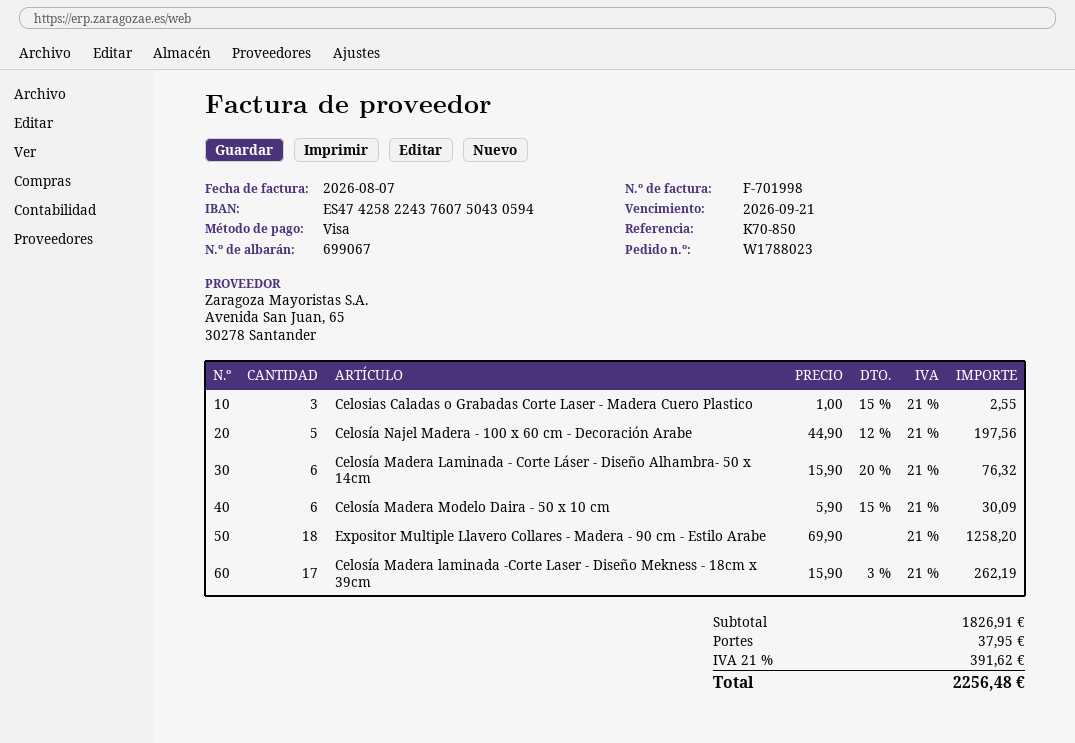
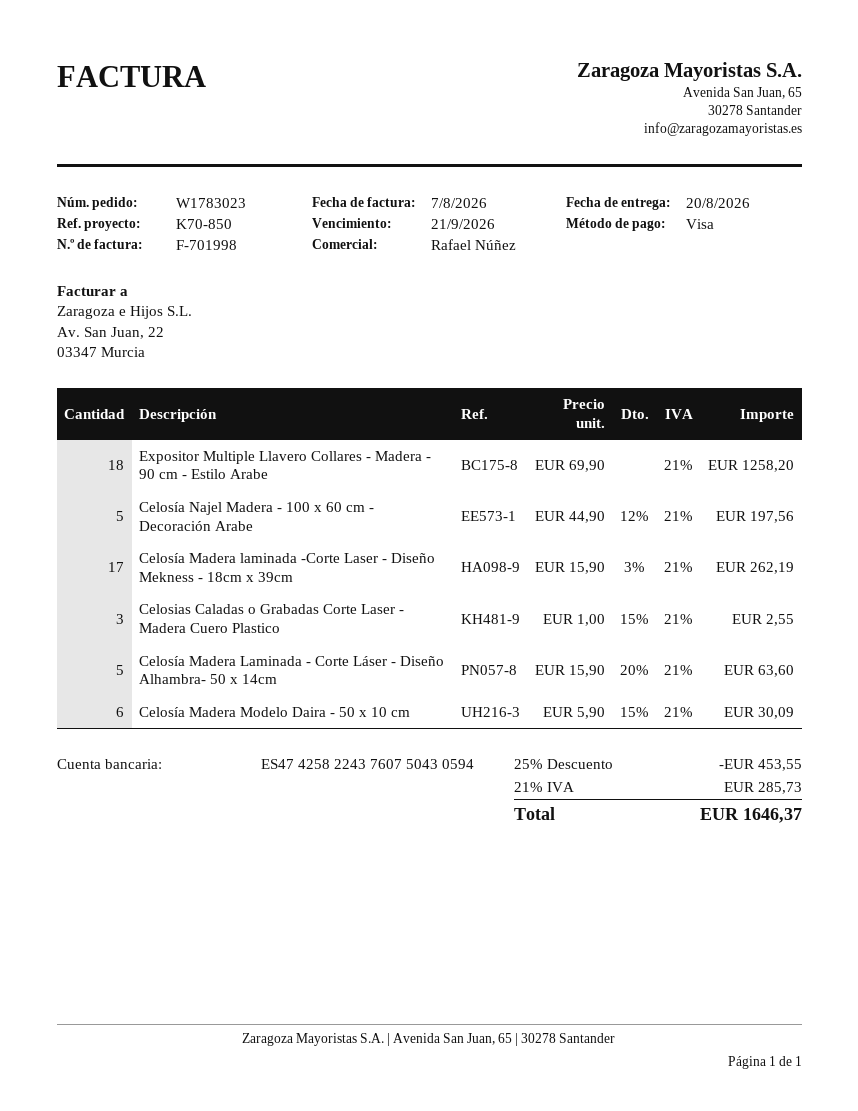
order number: W1788023 -> W1783023
Celosía Madera Laminada - Corte Láser - Diseño Alhambra- 50 x 14cm: 6 x 15.90 - 20% = 76.32 -> 5 x 15.90 - 20% = 63.60
discount: none -> 25% = 453.55
shipping: 37.95 -> none
tax: 21% = 391.62 -> 21% = 285.73
total: 2256.48 -> 1646.37

